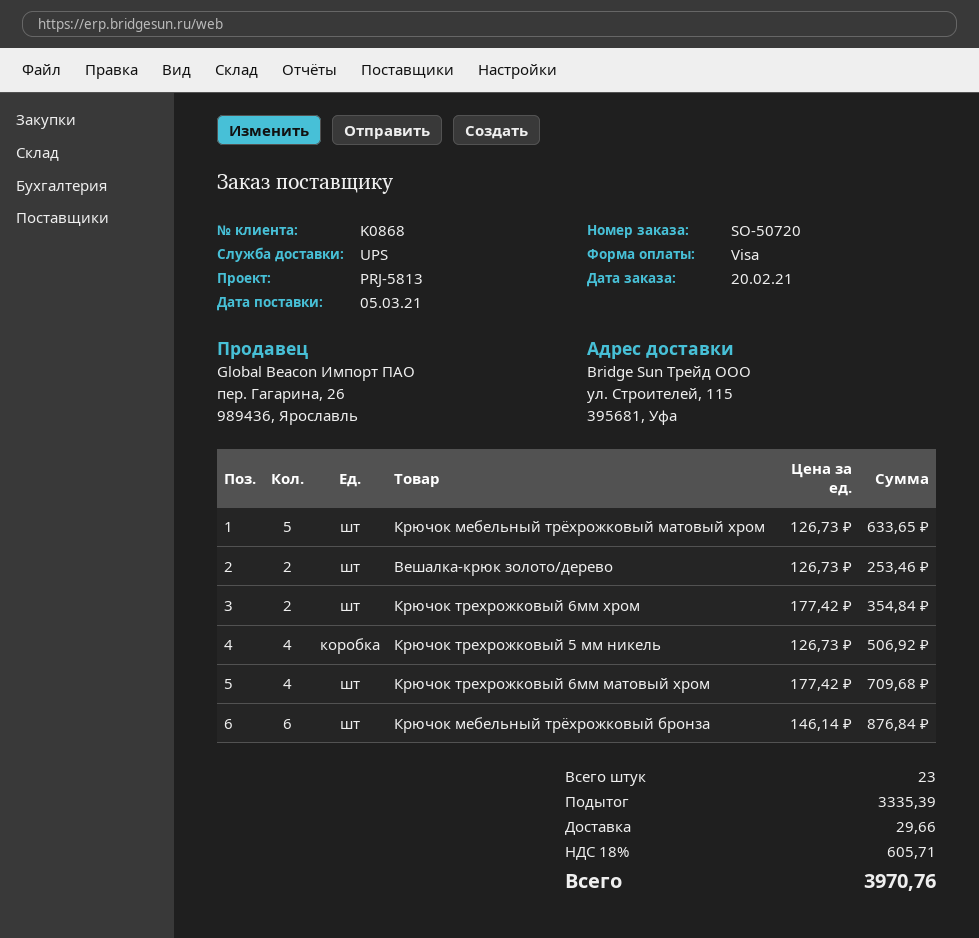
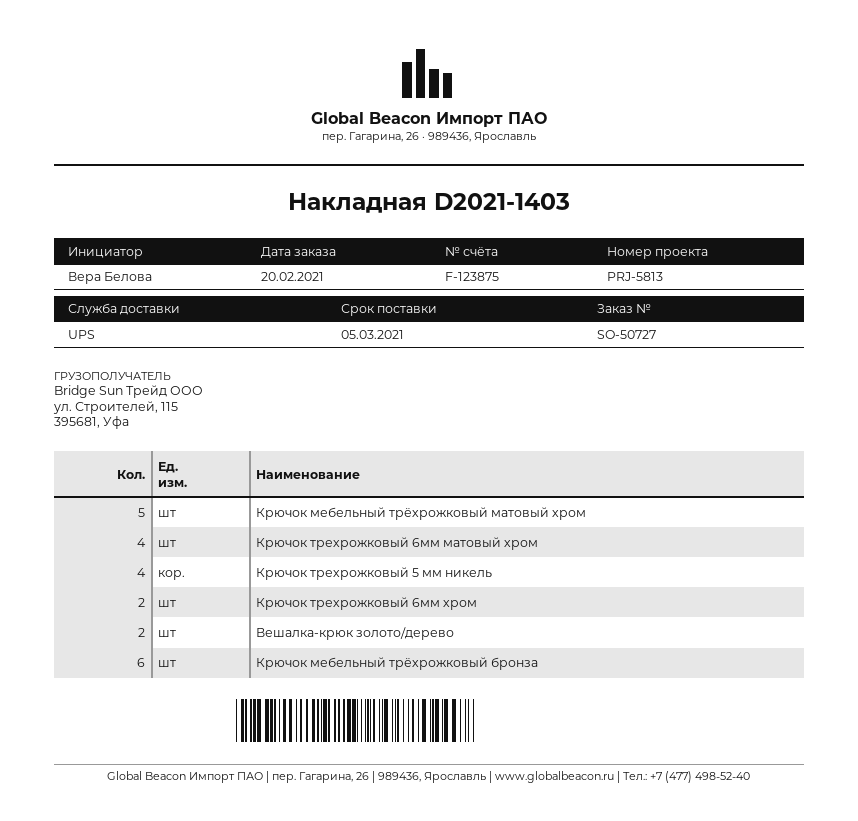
order number: SO-50720 -> SO-50727

